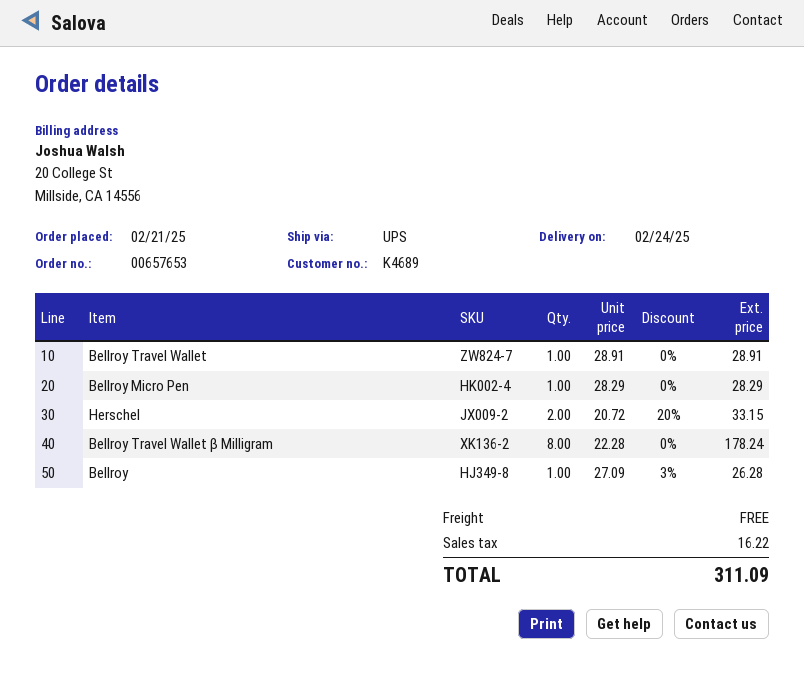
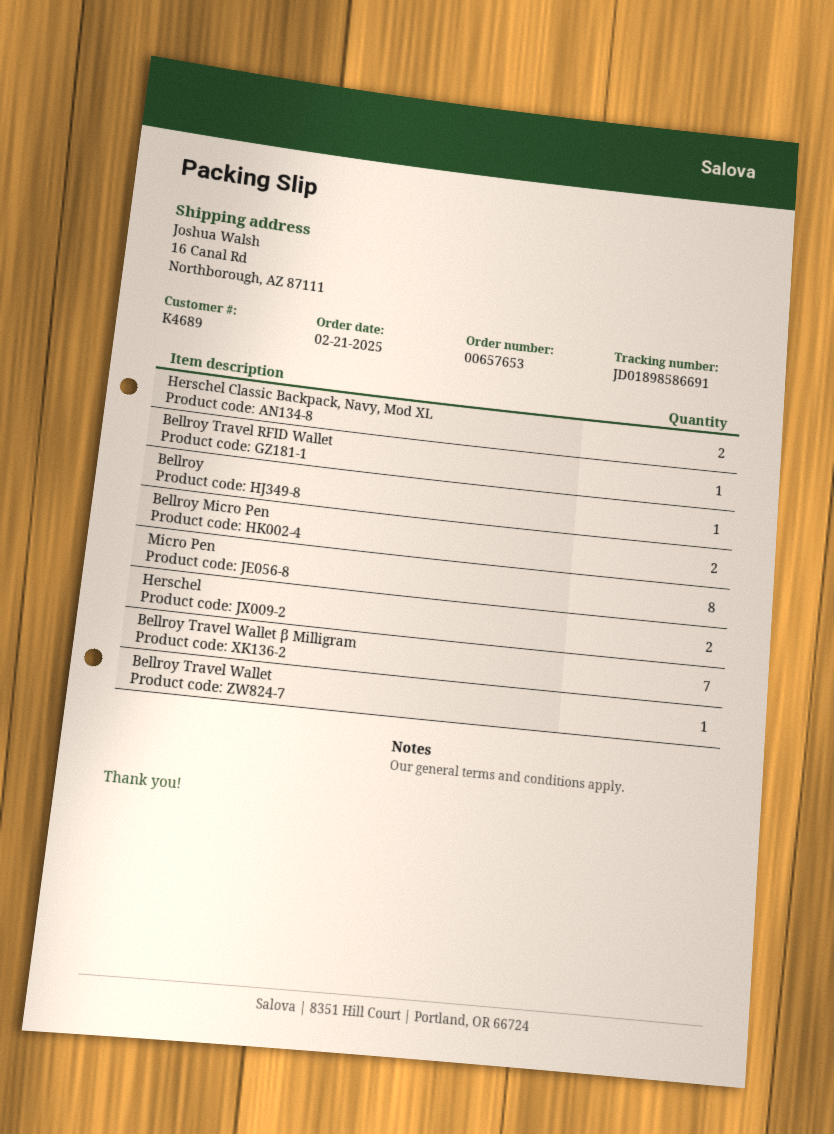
Bellroy Micro Pen: 1 -> 2
Bellroy Travel Wallet β Milligram: 8 -> 7
Herschel Classic Backpack, Navy, Mod XL: none -> 2
Bellroy Travel RFID Wallet: none -> 1
Micro Pen: none -> 8

